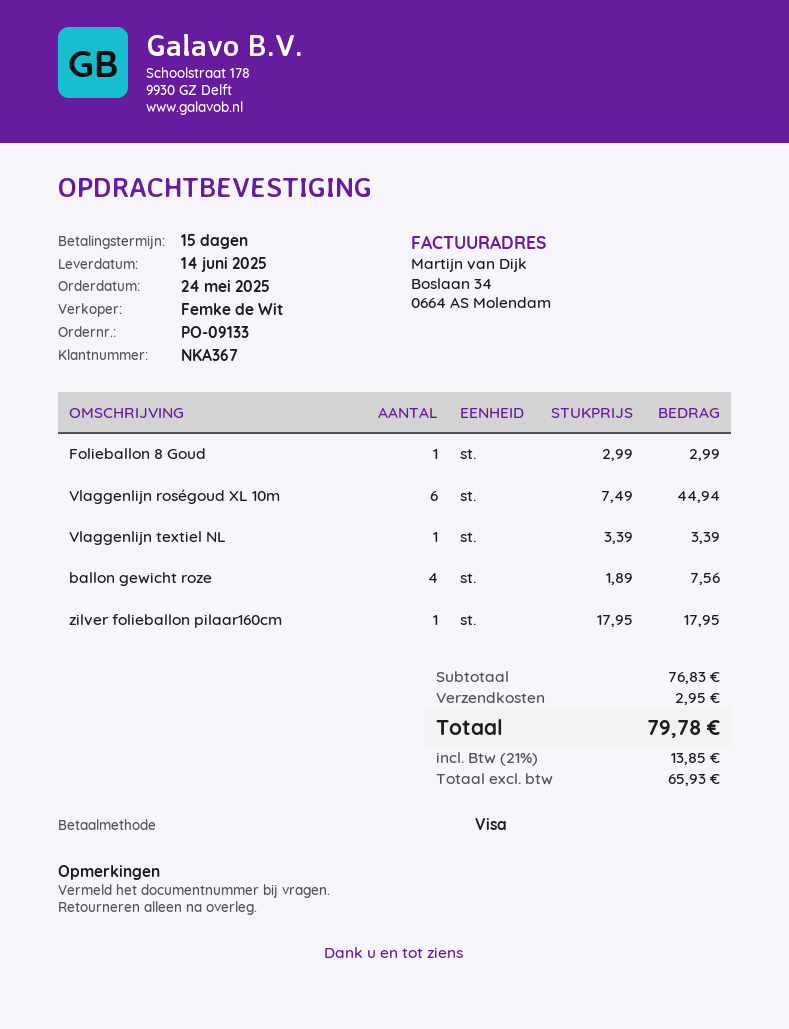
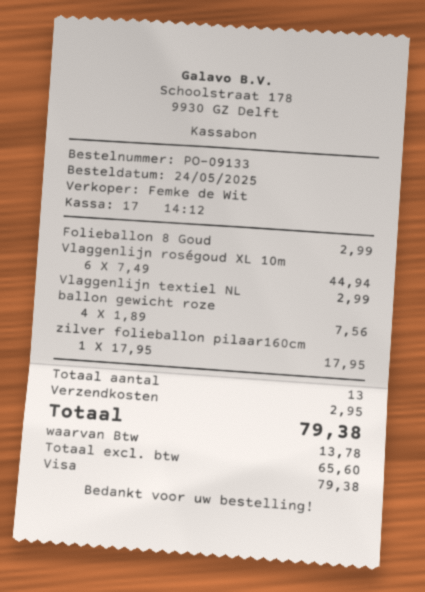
Vlaggenlijn textiel NL: 1 x 3.39 = 3.39 -> 1 x 2.99 = 2.99
net: 65.93 -> 65.60
tax: 13.85 -> 13.78
total: 79.78 -> 79.38

